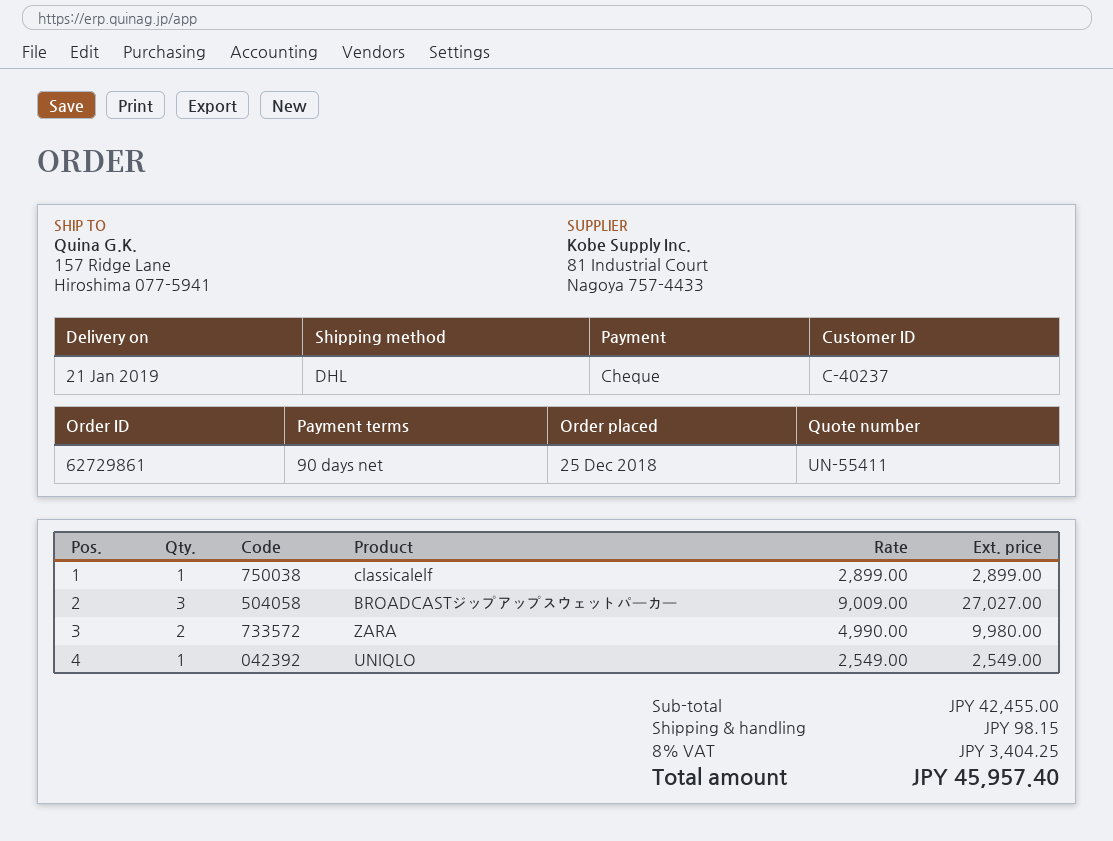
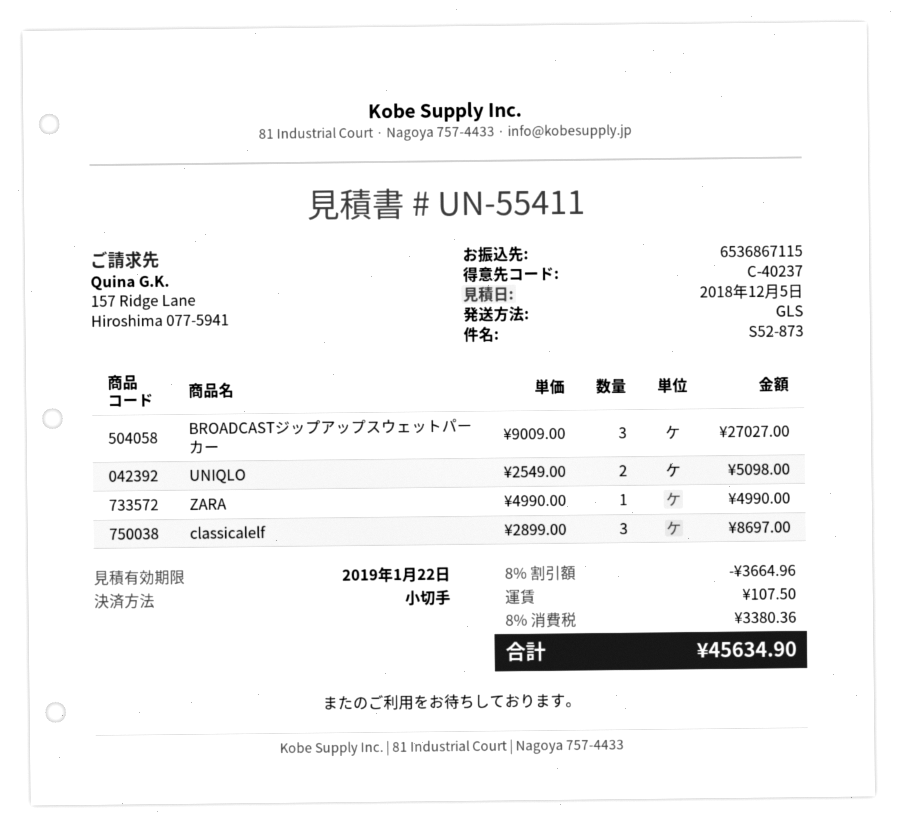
shipping method: DHL -> GLS
classicalelf: 1 x 2899.00 = 2899.00 -> 3 x 2899.00 = 8697.00
ZARA: 2 x 4990.00 = 9980.00 -> 1 x 4990.00 = 4990.00
UNIQLO: 1 x 2549.00 = 2549.00 -> 2 x 2549.00 = 5098.00
discount: none -> 8% = 3664.96
shipping: 98.15 -> 107.50
tax: 8% = 3404.25 -> 8% = 3380.36
total: 45957.40 -> 45634.90

